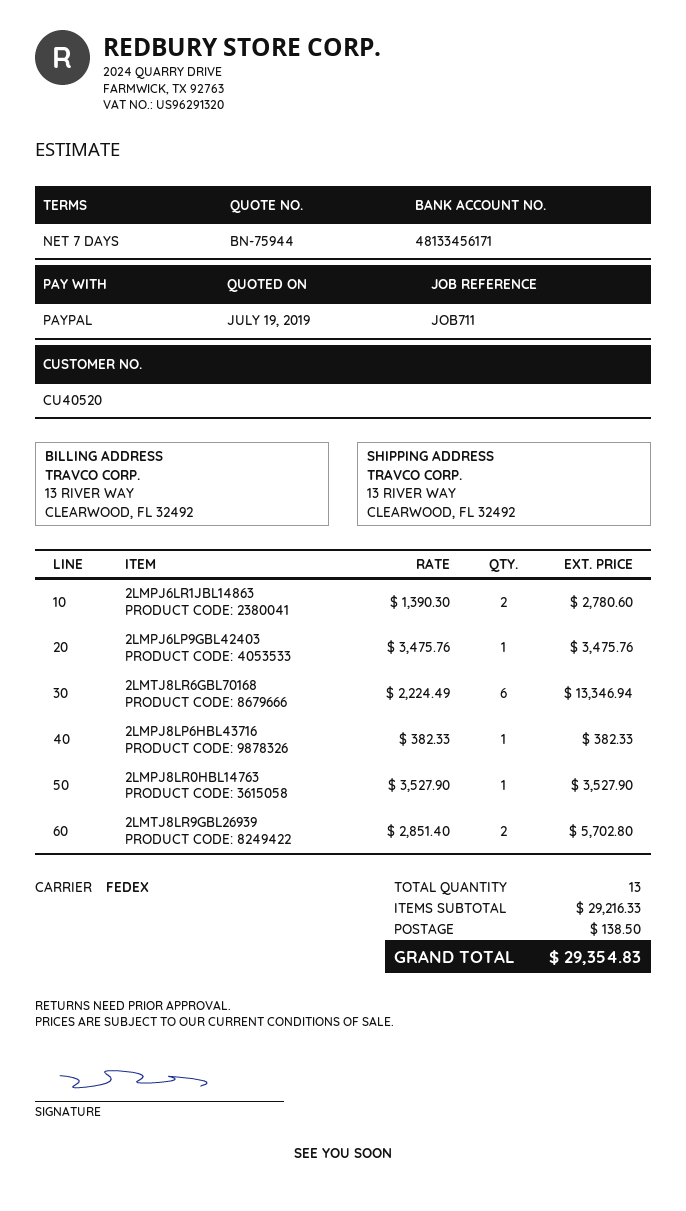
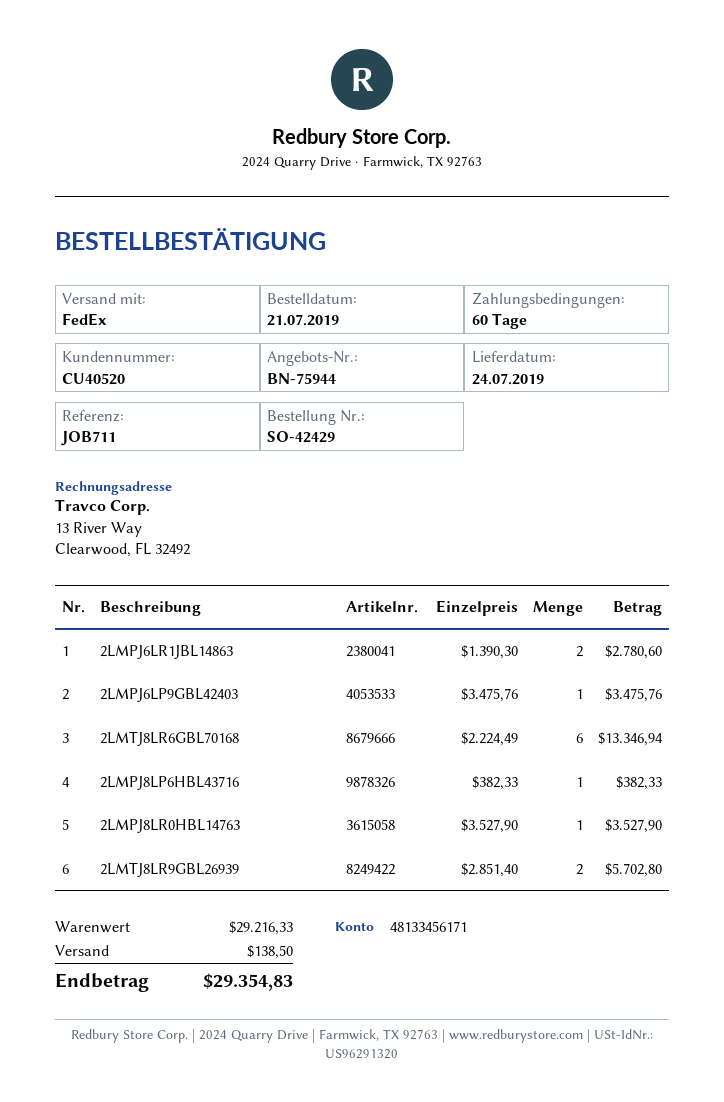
payment terms: 7 days -> 60 days

